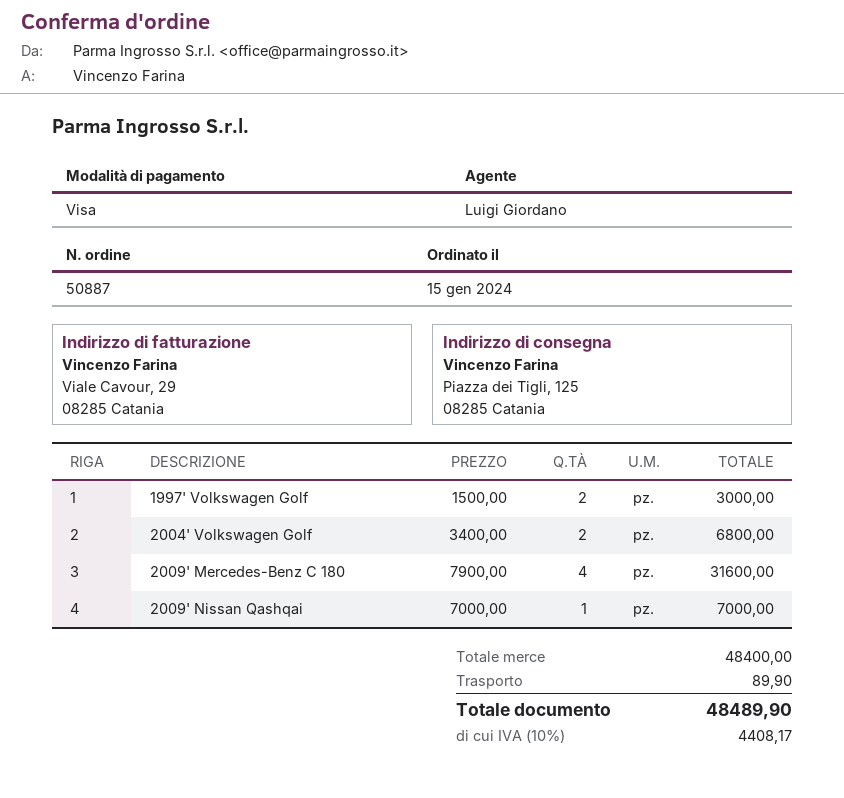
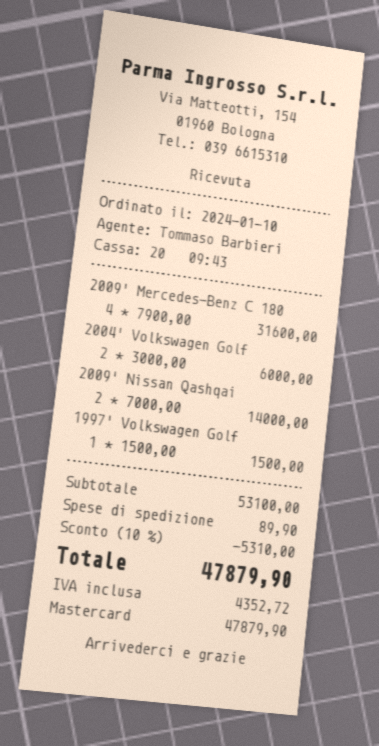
order date: 2024-01-15 -> 2024-01-10
sales rep: Luigi Giordano -> Tommaso Barbieri
payment method: Visa -> Mastercard
1997' Volkswagen Golf: 2 x 1500.00 = 3000.00 -> 1 x 1500.00 = 1500.00
2004' Volkswagen Golf: 2 x 3400.00 = 6800.00 -> 2 x 3000.00 = 6000.00
2009' Nissan Qashqai: 1 x 7000.00 = 7000.00 -> 2 x 7000.00 = 14000.00
subtotal: 48400.00 -> 53100.00
discount: none -> 10% = 5310.00
tax: 4408.17 -> 4352.72
total: 48489.90 -> 47879.90

